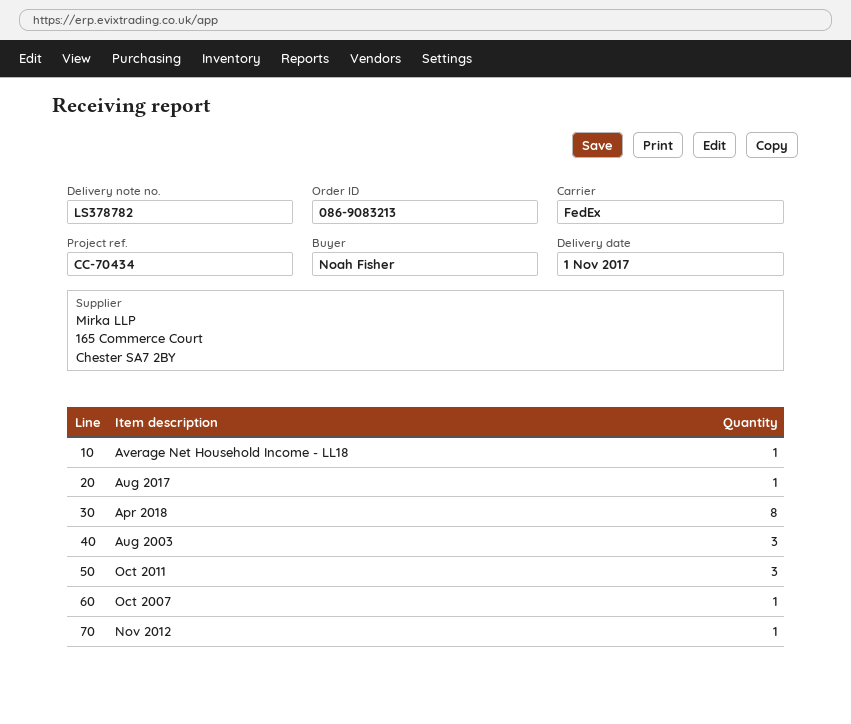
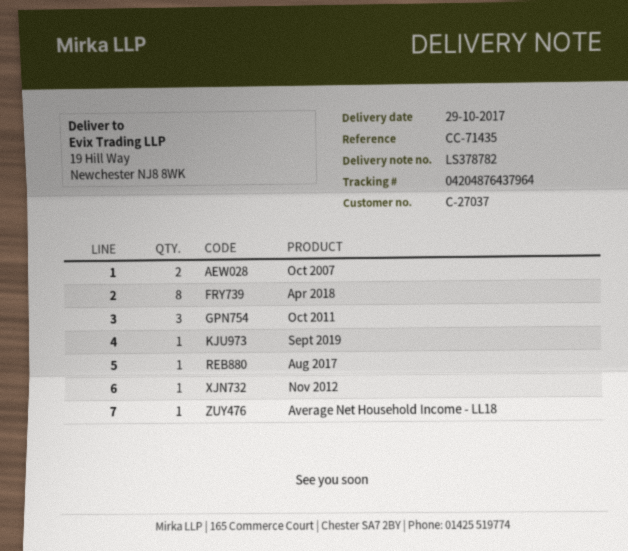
delivery date: 2017-11-01 -> 2017-10-29
reference: CC-70434 -> CC-71435
Aug 2003: 3 -> none
Oct 2007: 1 -> 2
Sept 2019: none -> 1

